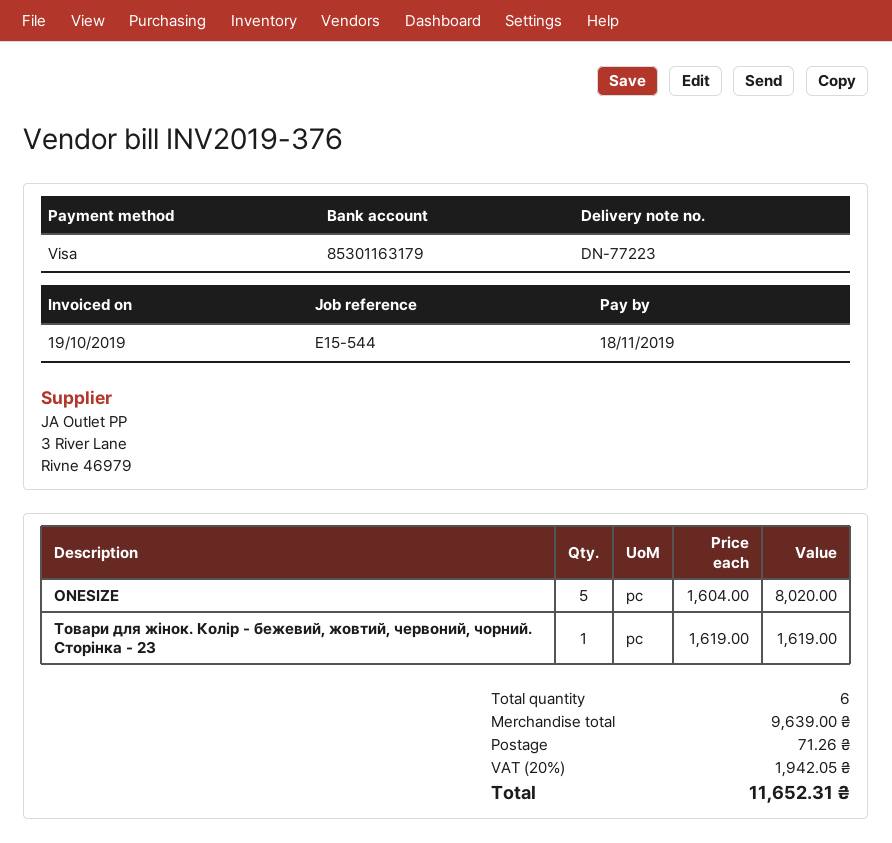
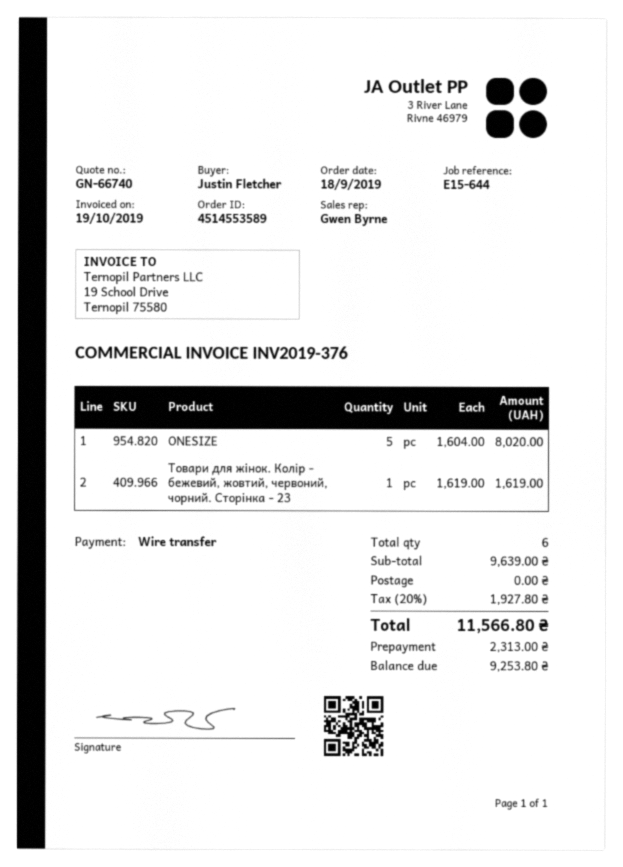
reference: E15-544 -> E15-644
payment method: Visa -> bank transfer
shipping: 71.26 -> 0.00
tax: 20% = 1942.05 -> 20% = 1927.80
total: 11652.31 -> 11566.80

